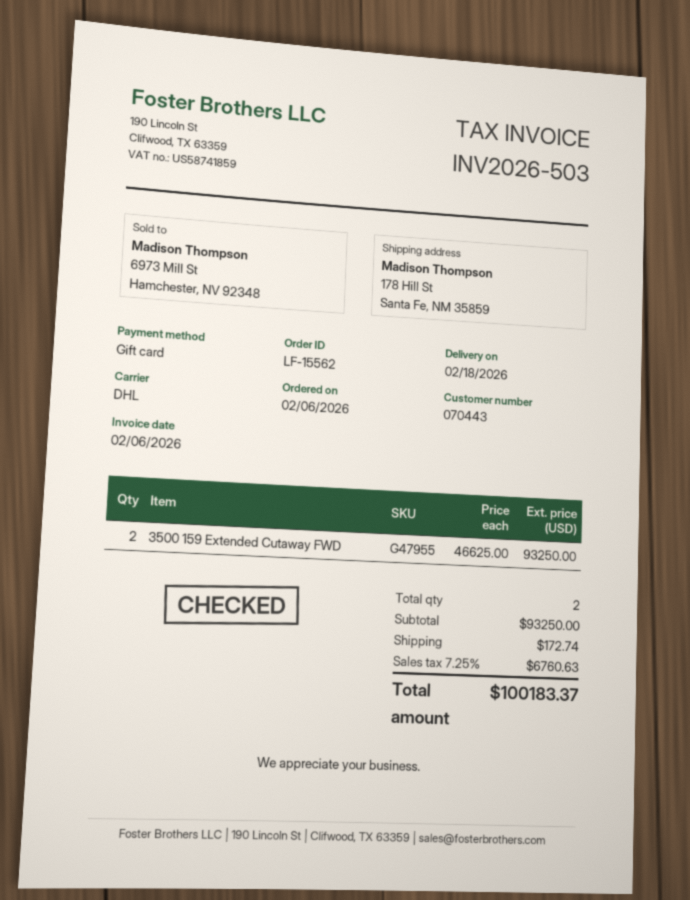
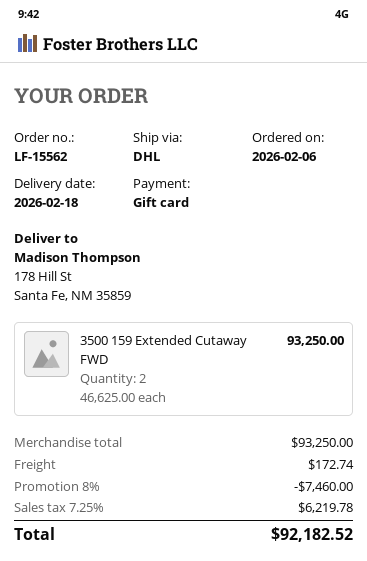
discount: none -> 8% = 7460.00
tax: 7.25% = 6760.63 -> 7.25% = 6219.78
total: 100183.37 -> 92182.52

